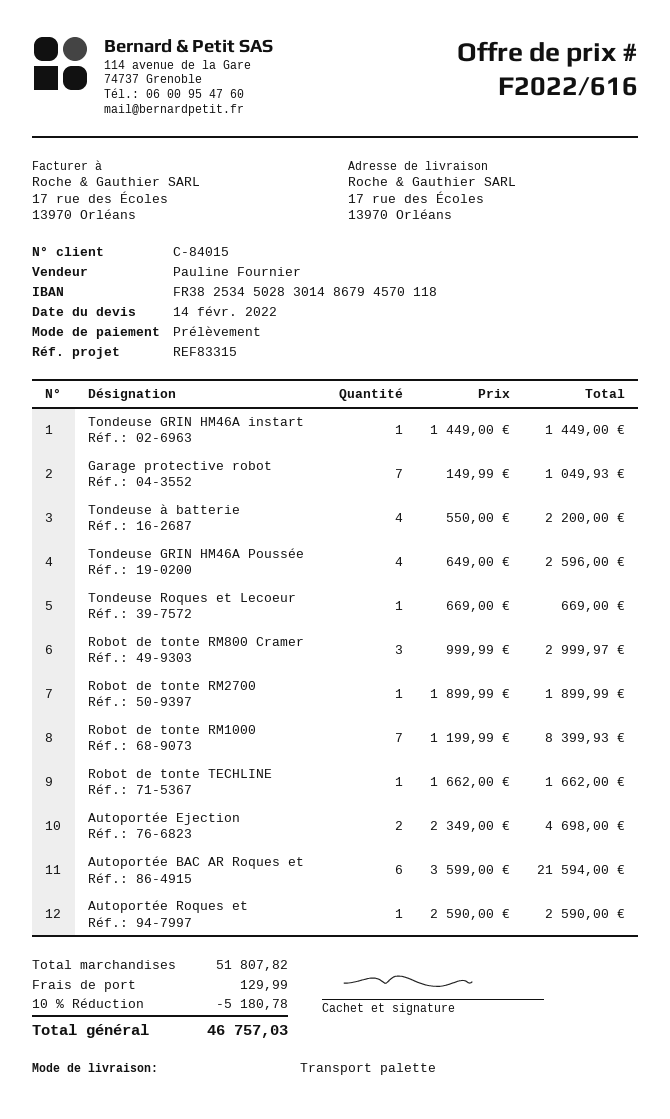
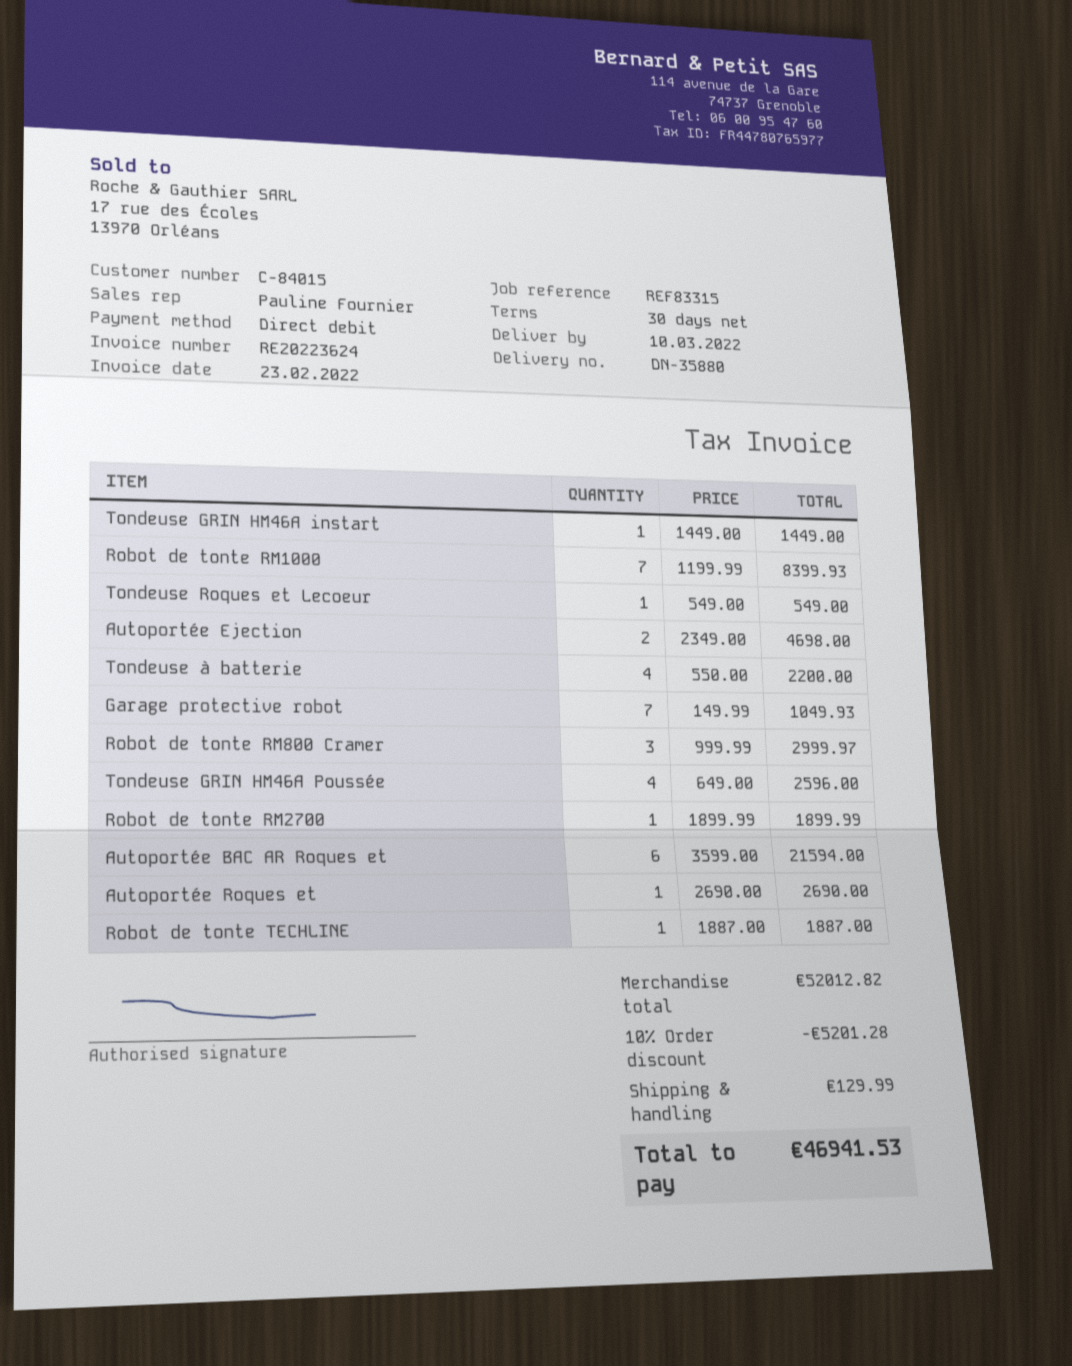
Tondeuse Roques et Lecoeur: 1 x 669.00 = 669.00 -> 1 x 549.00 = 549.00
Robot de tonte TECHLINE: 1 x 1662.00 = 1662.00 -> 1 x 1887.00 = 1887.00
Autoportée Roques et: 1 x 2590.00 = 2590.00 -> 1 x 2690.00 = 2690.00
subtotal: 51807.82 -> 52012.82
discount: 10% = 5180.78 -> 10% = 5201.28
total: 46757.03 -> 46941.53

